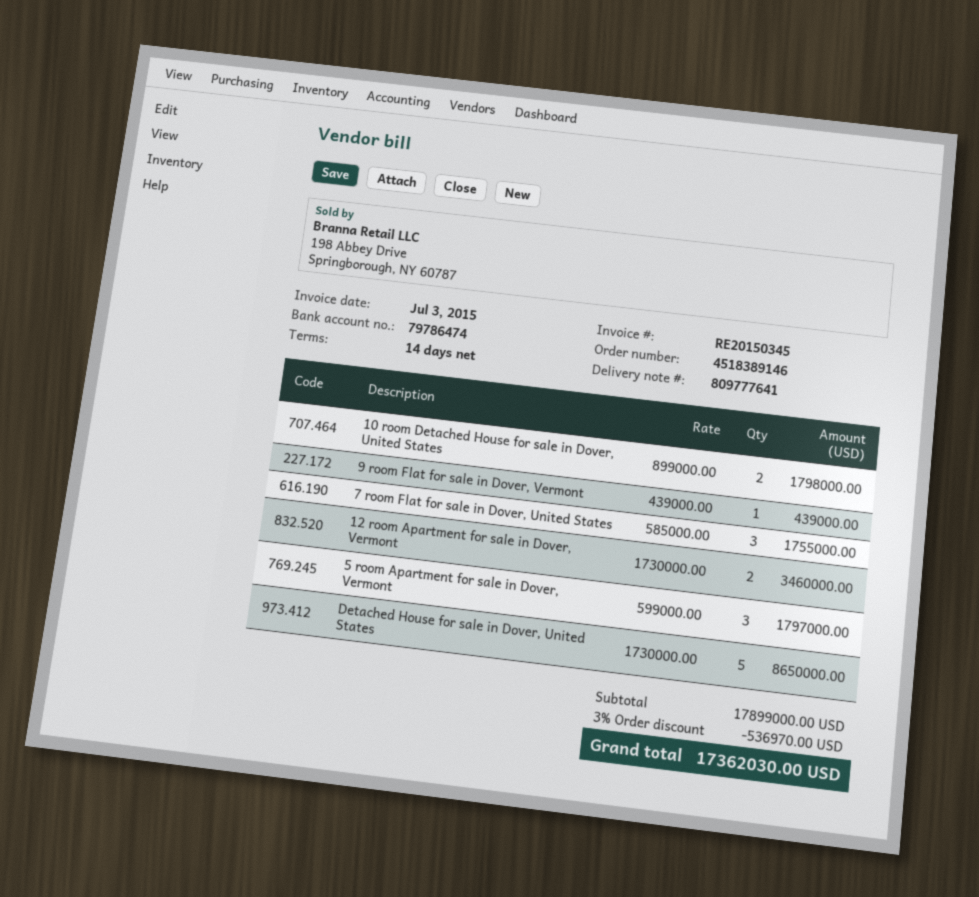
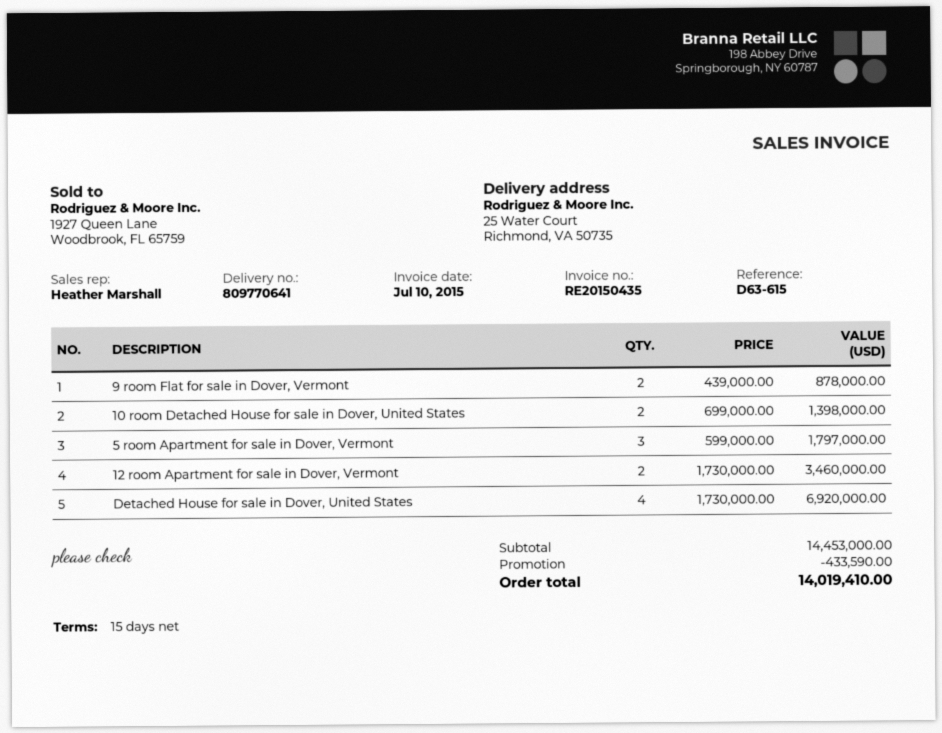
delivery note number: 809777641 -> 809770641
invoice number: RE20150345 -> RE20150435
invoice date: 2015-07-03 -> 2015-07-10
payment terms: 14 days -> 15 days
10 room Detached House for sale in Dover, United States: 2 x 899000.00 = 1798000.00 -> 2 x 699000.00 = 1398000.00
9 room Flat for sale in Dover, Vermont: 1 x 439000.00 = 439000.00 -> 2 x 439000.00 = 878000.00
7 room Flat for sale in Dover, United States: 3 x 585000.00 = 1755000.00 -> none
Detached House for sale in Dover, United States: 5 x 1730000.00 = 8650000.00 -> 4 x 1730000.00 = 6920000.00
subtotal: 17899000.00 -> 14453000.00
discount: 536970.00 -> 433590.00
total: 17362030.00 -> 14019410.00

